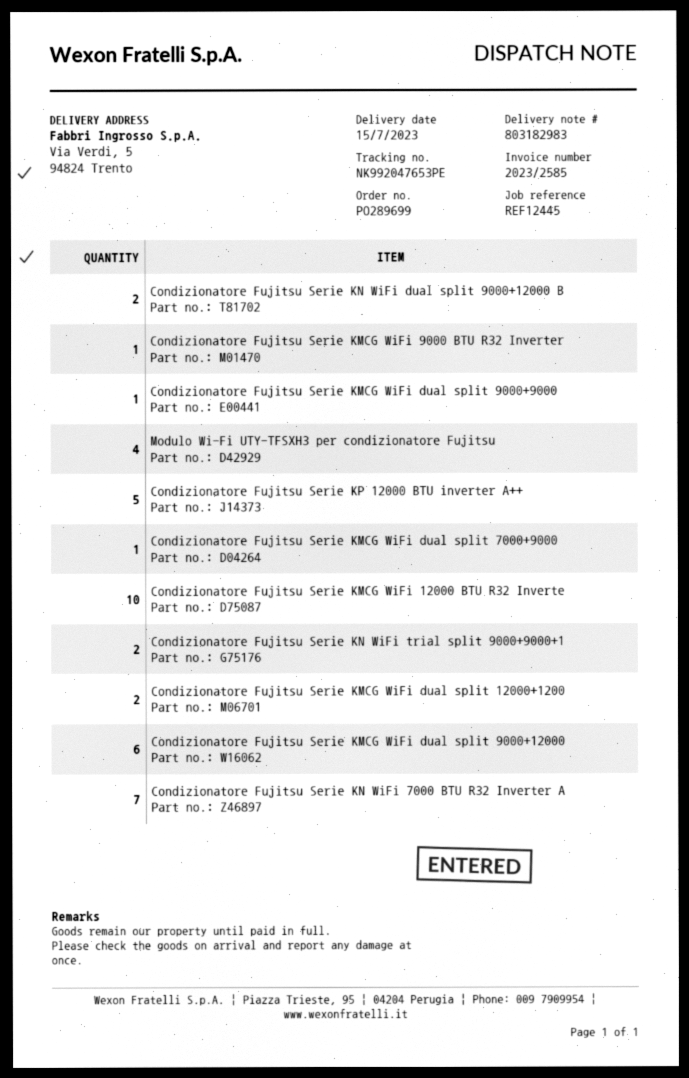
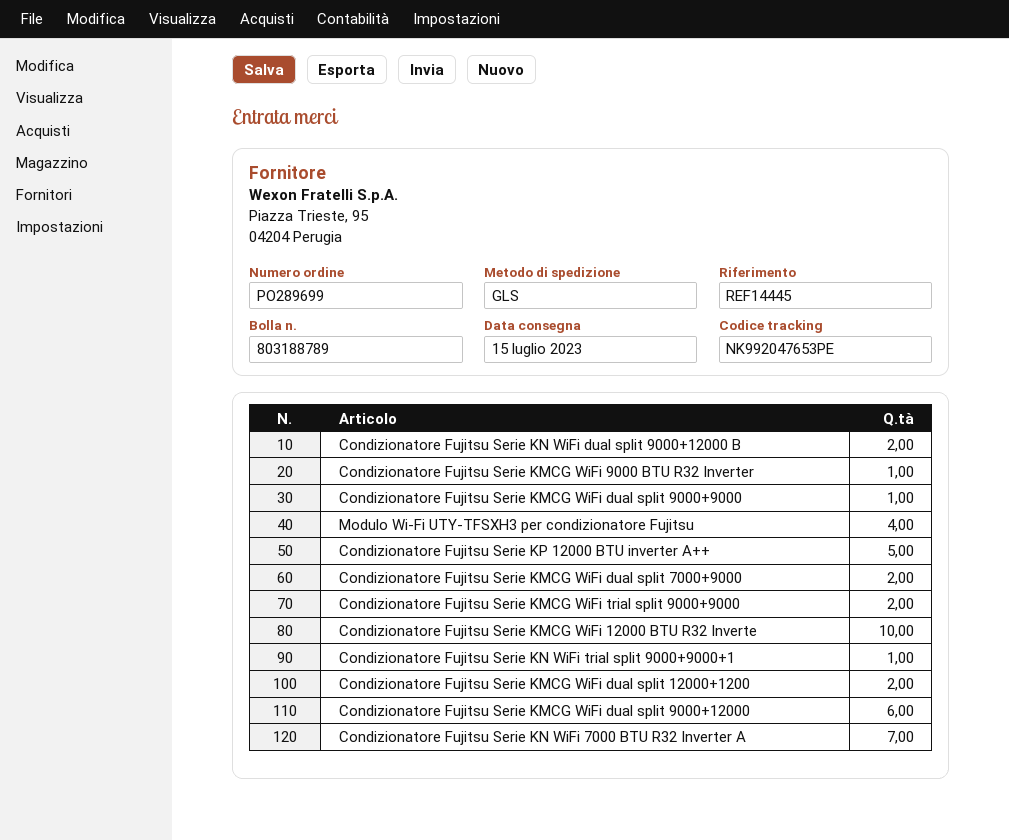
delivery note number: 803182983 -> 803188789
reference: REF12445 -> REF14445
Condizionatore Fujitsu Serie KMCG WiFi dual split 7000+9000: 1 -> 2
Condizionatore Fujitsu Serie KN WiFi trial split 9000+9000+1: 2 -> 1
Condizionatore Fujitsu Serie KMCG WiFi trial split 9000+9000: none -> 2

